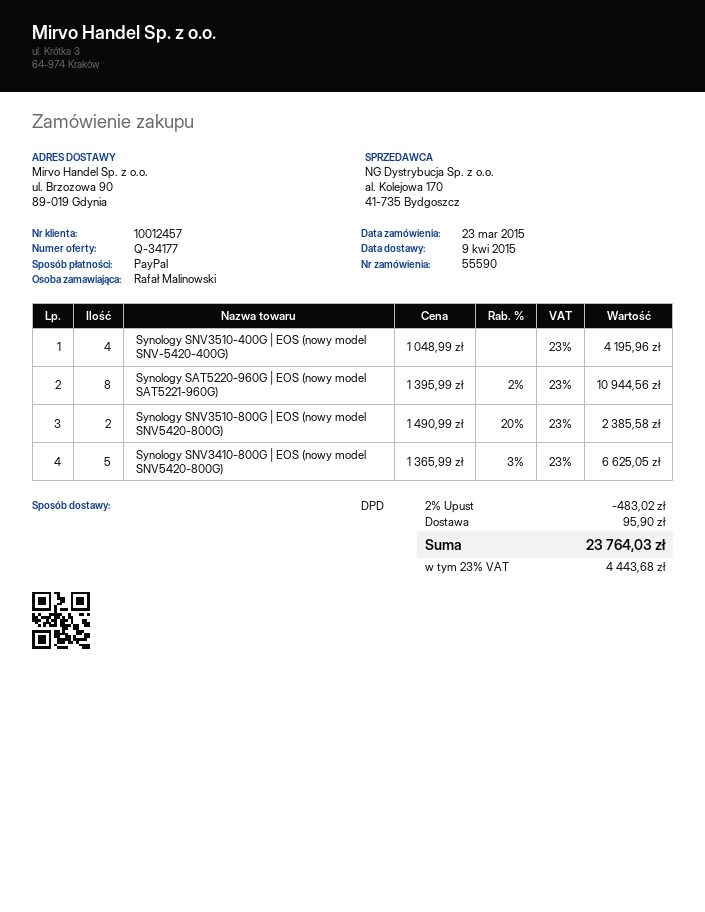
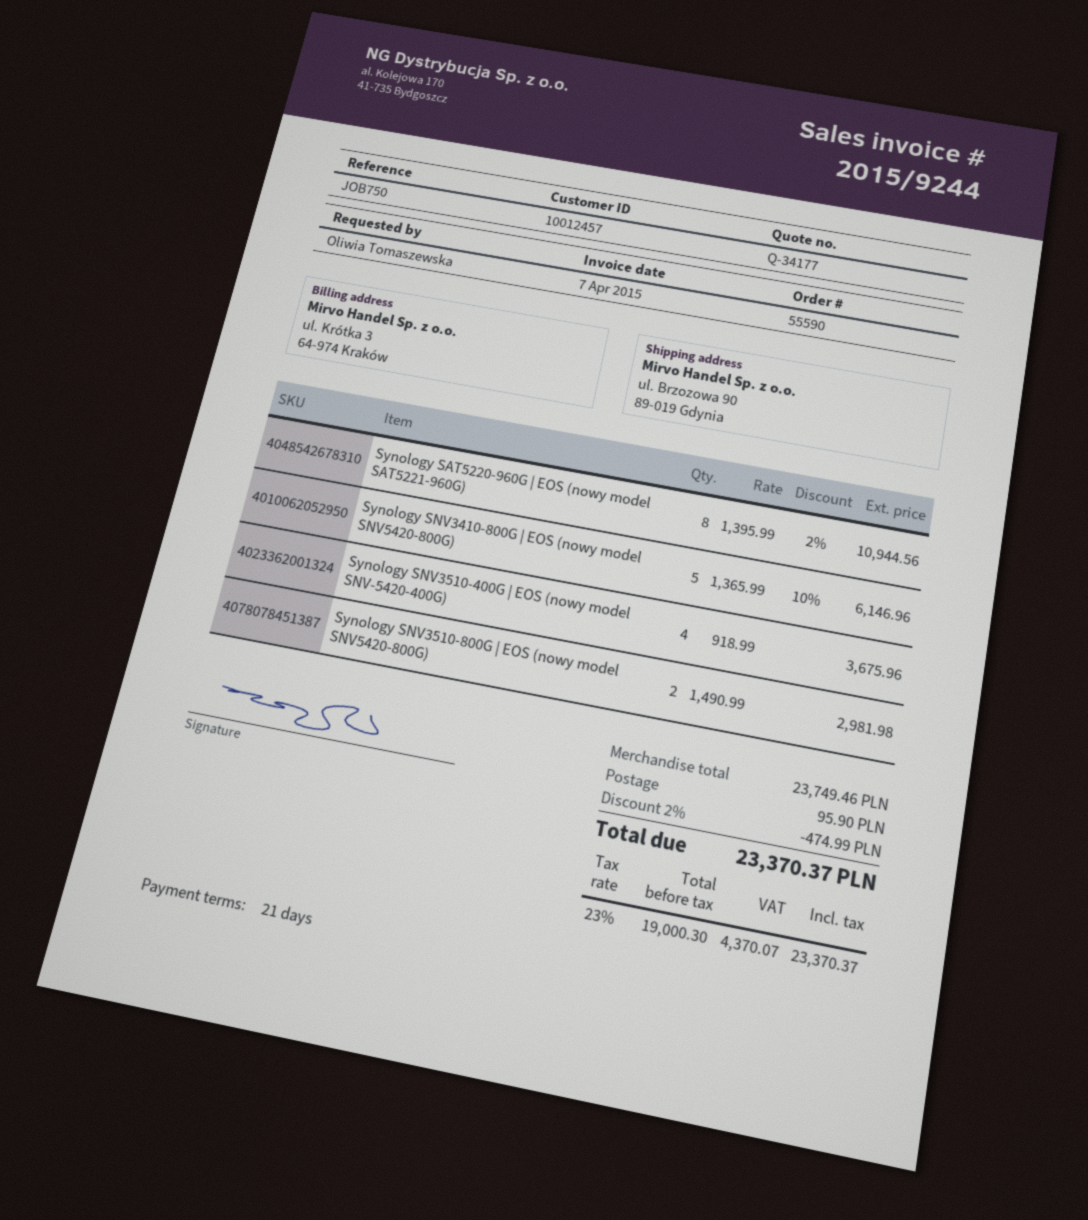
ordered by: Rafał Malinowski -> Oliwia Tomaszewska
Synology SNV3510-400G | EOS (nowy model SNV-5420-400G): 4 x 1048.99 = 4195.96 -> 4 x 918.99 = 3675.96
Synology SNV3510-800G | EOS (nowy model SNV5420-800G): 2 x 1490.99 - 20% = 2385.58 -> 2 x 1490.99 = 2981.98
Synology SNV3410-800G | EOS (nowy model SNV5420-800G): 5 x 1365.99 - 3% = 6625.05 -> 5 x 1365.99 - 10% = 6146.96
discount: 2% = 483.02 -> 2% = 474.99
tax: 23% = 4443.68 -> 23% = 4370.07
total: 23764.03 -> 23370.37

